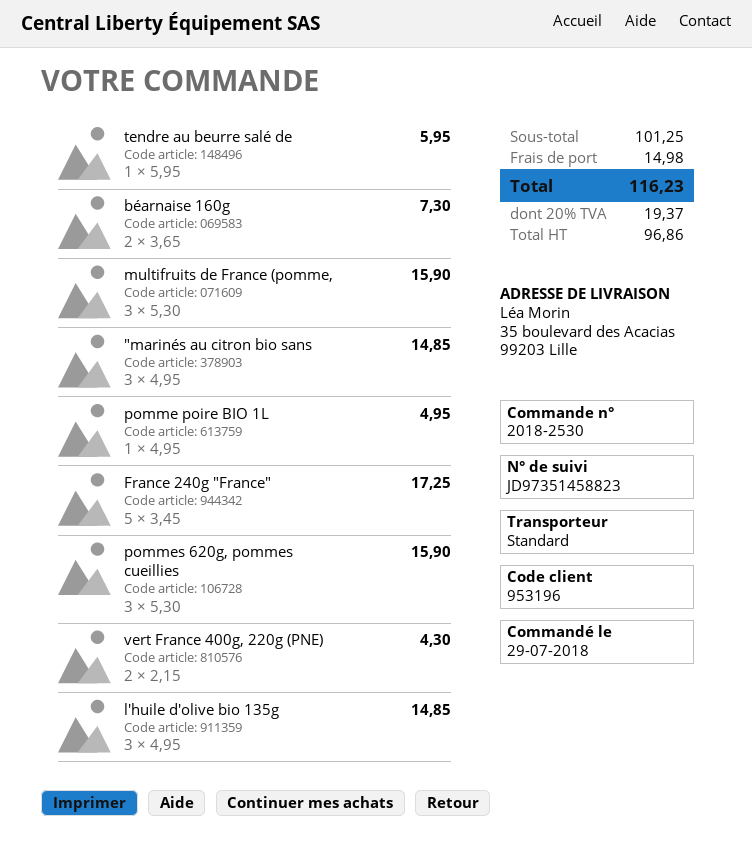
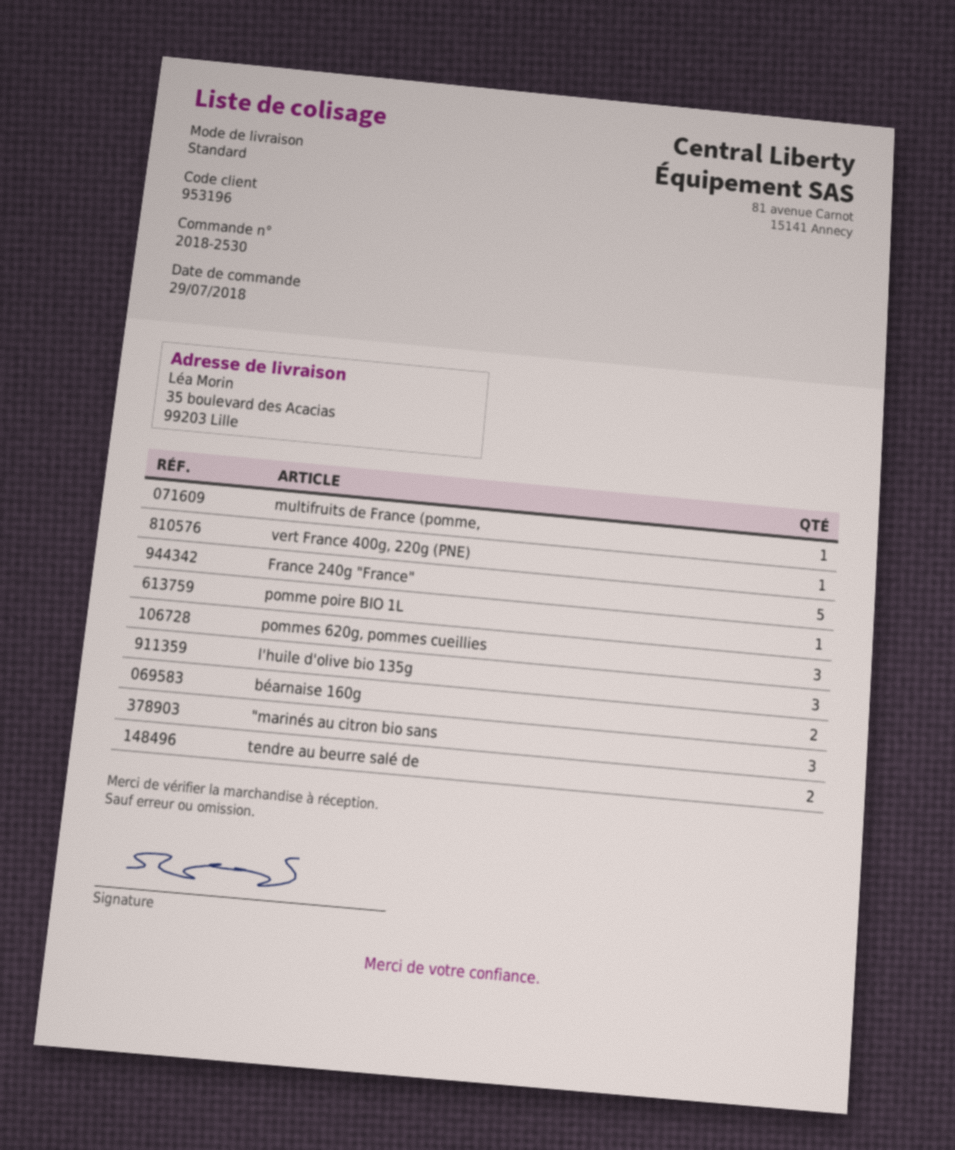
tendre au beurre salé de: 1 -> 2
multifruits de France (pomme,: 3 -> 1
vert France 400g, 220g (PNE): 2 -> 1

